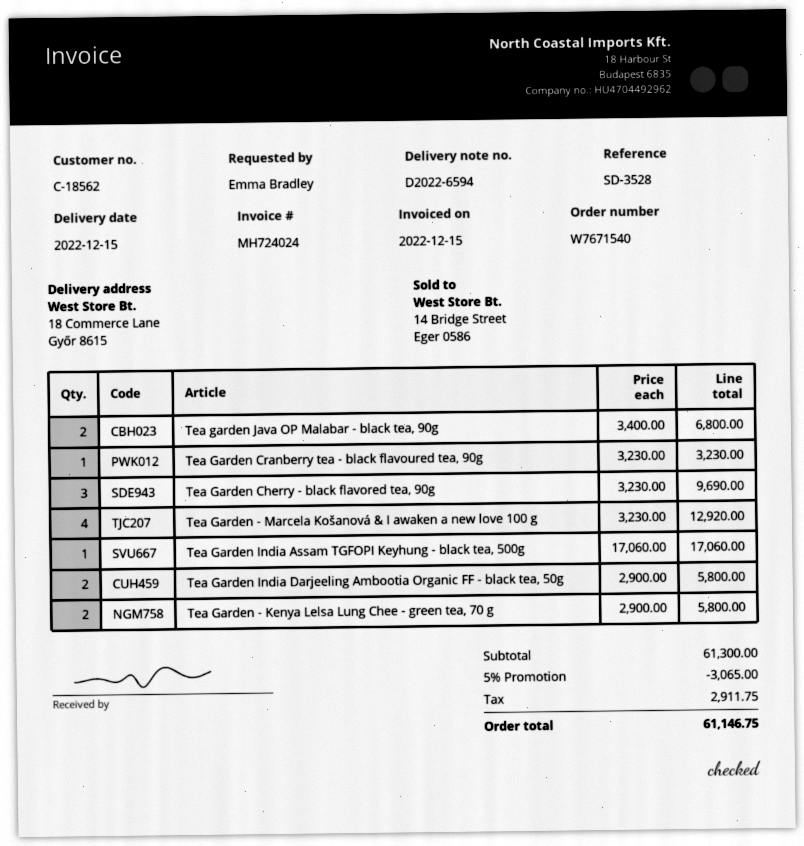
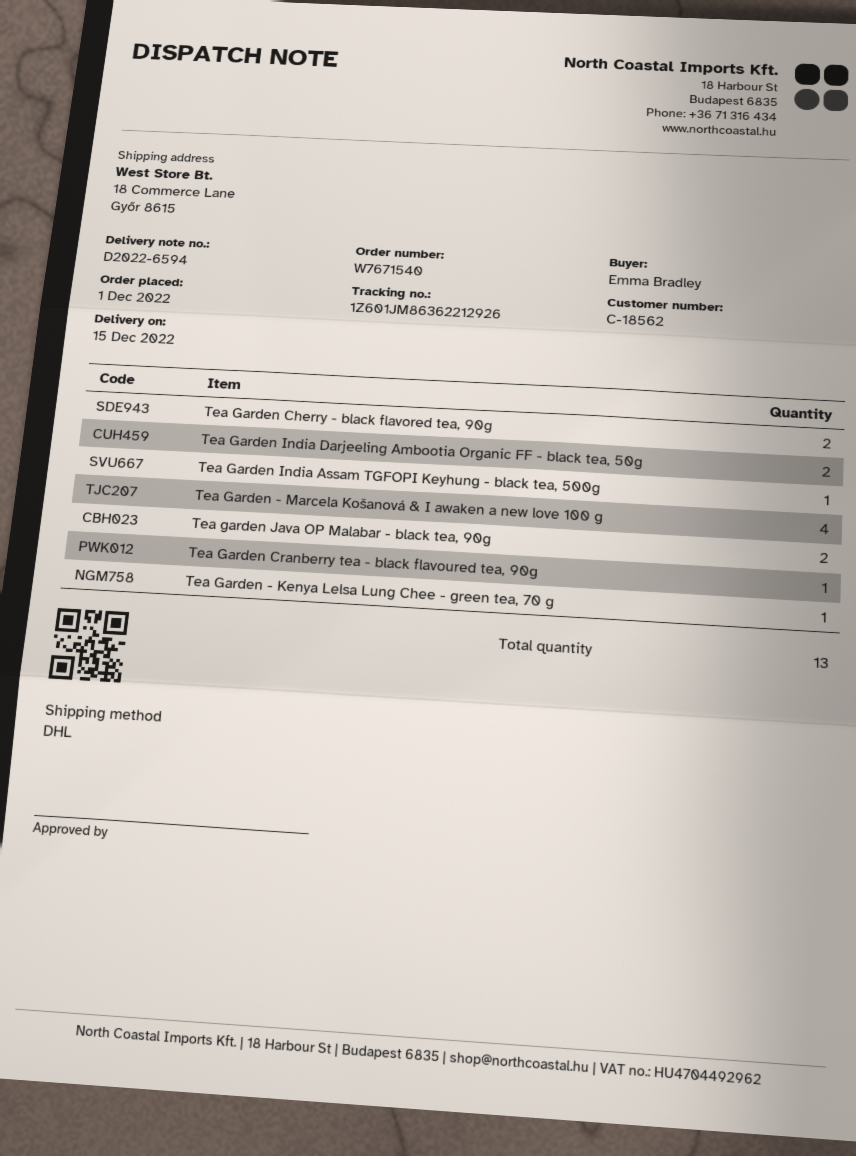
Tea Garden Cherry - black flavored tea, 90g: 3 -> 2
Tea Garden - Kenya Lelsa Lung Chee - green tea, 70 g: 2 -> 1

